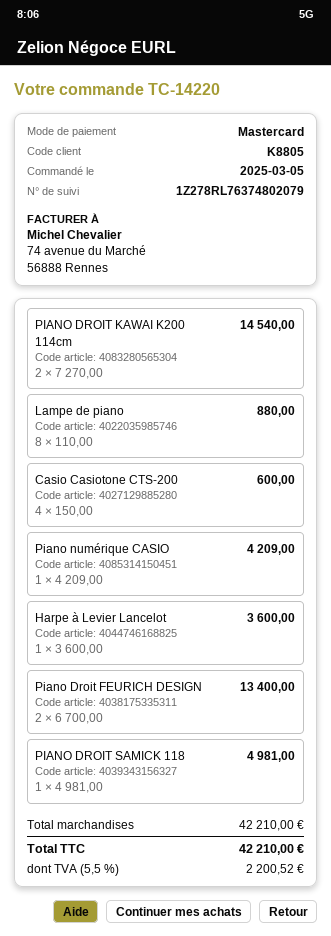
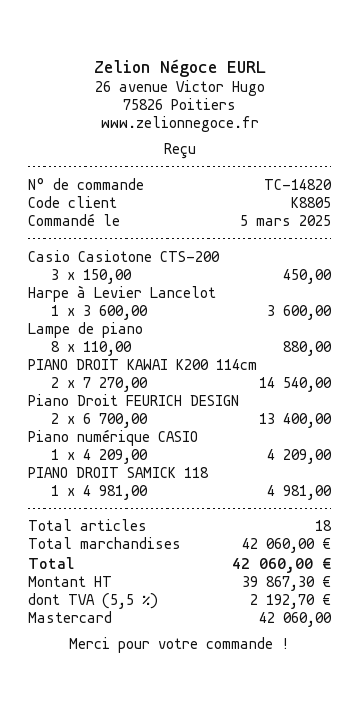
order number: TC-14220 -> TC-14820
Casio Casiotone CTS-200: 4 x 150.00 = 600.00 -> 3 x 150.00 = 450.00
subtotal: 42210.00 -> 42060.00
tax: 5.5% = 2200.52 -> 5.5% = 2192.70
total: 42210.00 -> 42060.00

